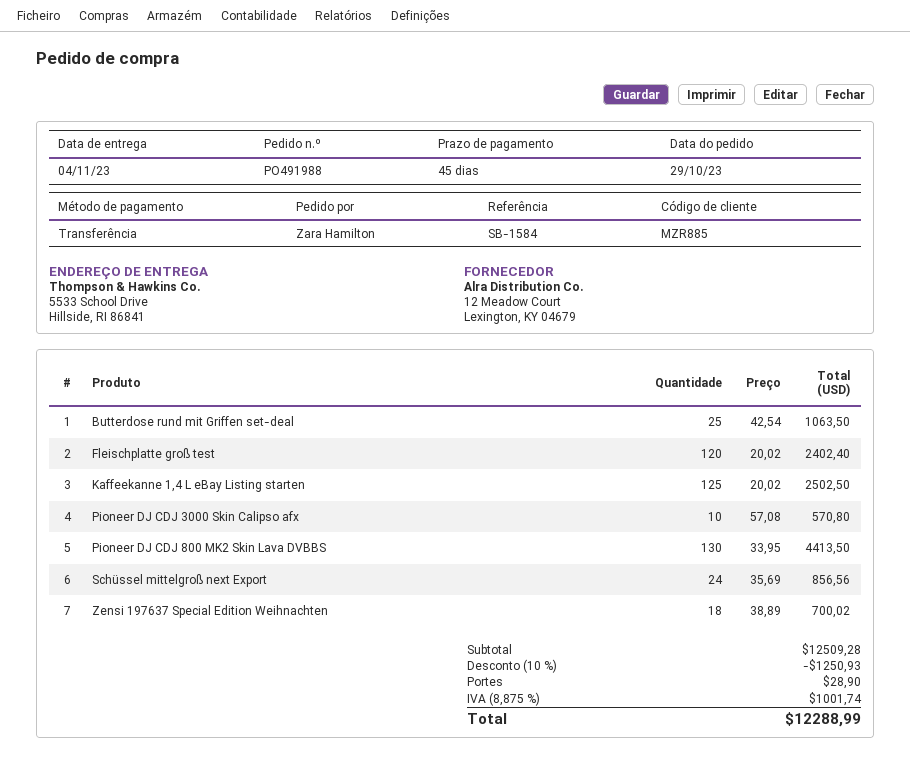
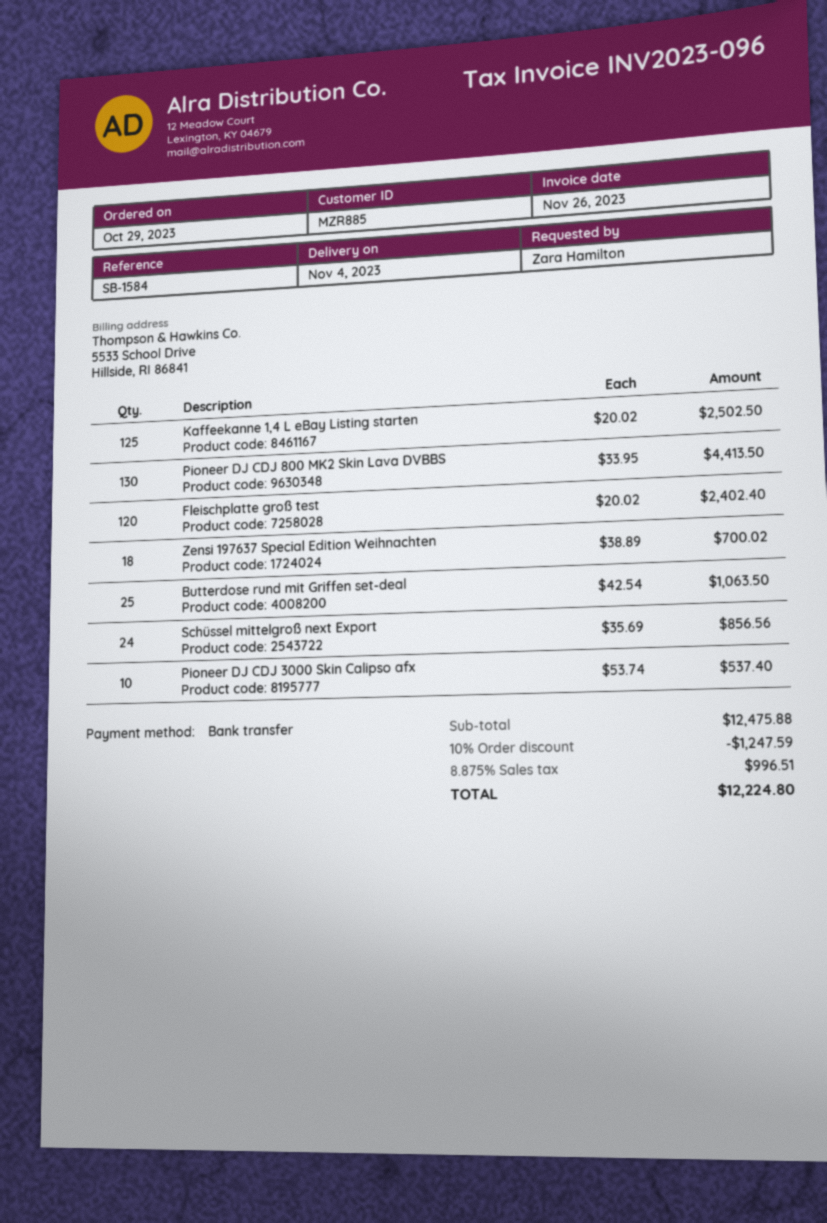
Pioneer DJ CDJ 3000 Skin Calipso afx: 10 x 57.08 = 570.80 -> 10 x 53.74 = 537.40
subtotal: 12509.28 -> 12475.88
discount: 10% = 1250.93 -> 10% = 1247.59
shipping: 28.90 -> none
tax: 8.875% = 1001.74 -> 8.875% = 996.51
total: 12288.99 -> 12224.80

